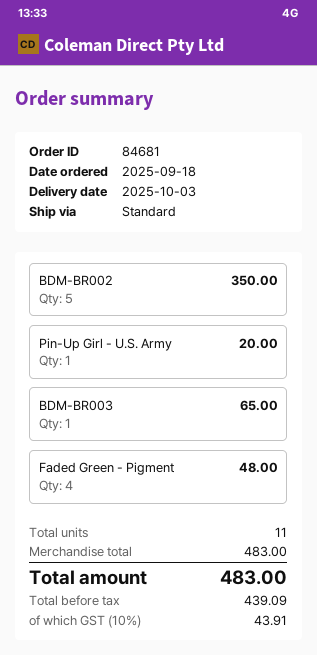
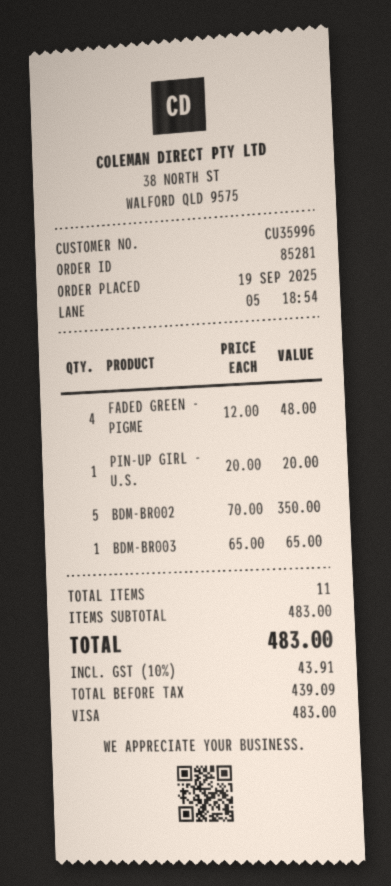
order number: 84681 -> 85281
order date: 2025-09-18 -> 2025-09-19

